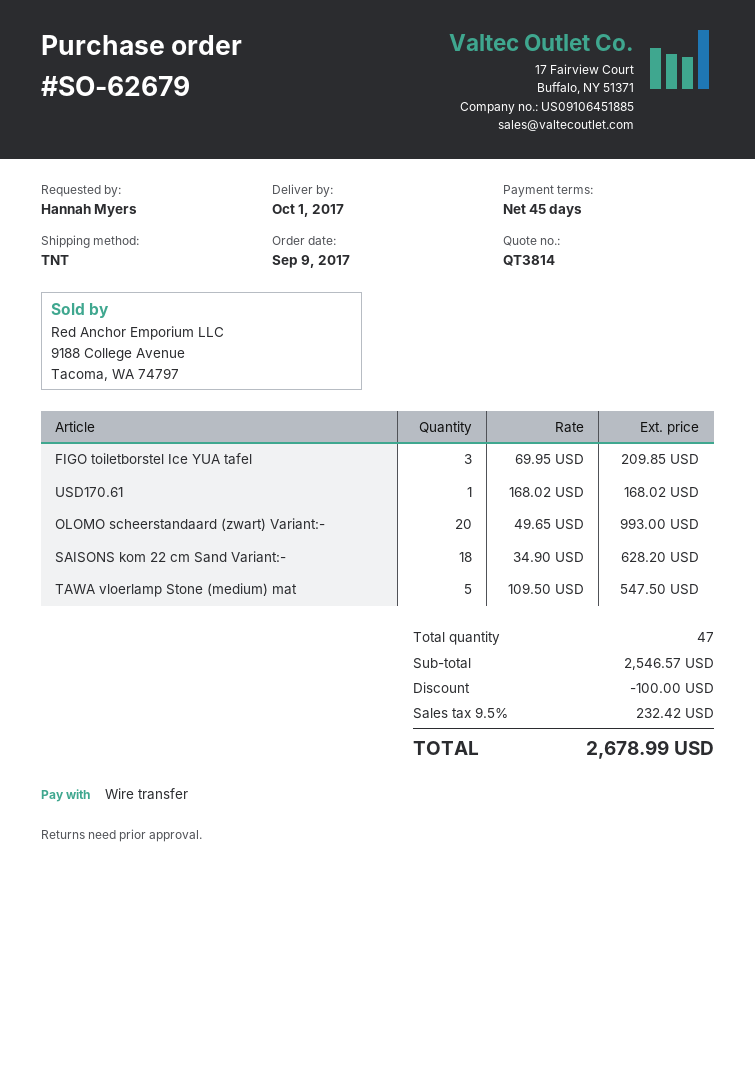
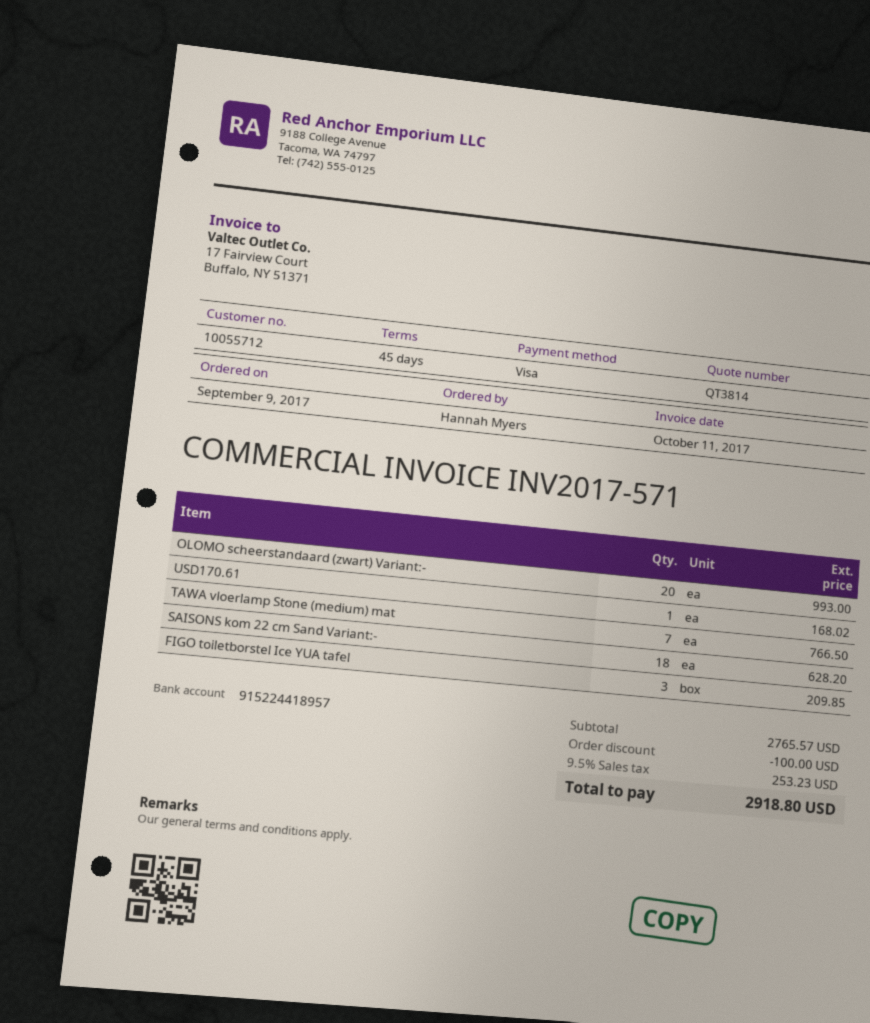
payment method: bank transfer -> Visa
TAWA vloerlamp Stone (medium) mat: 5 for 547.50 -> 7 for 766.50
subtotal: 2546.57 -> 2765.57
tax: 9.5% = 232.42 -> 9.5% = 253.23
total: 2678.99 -> 2918.80

